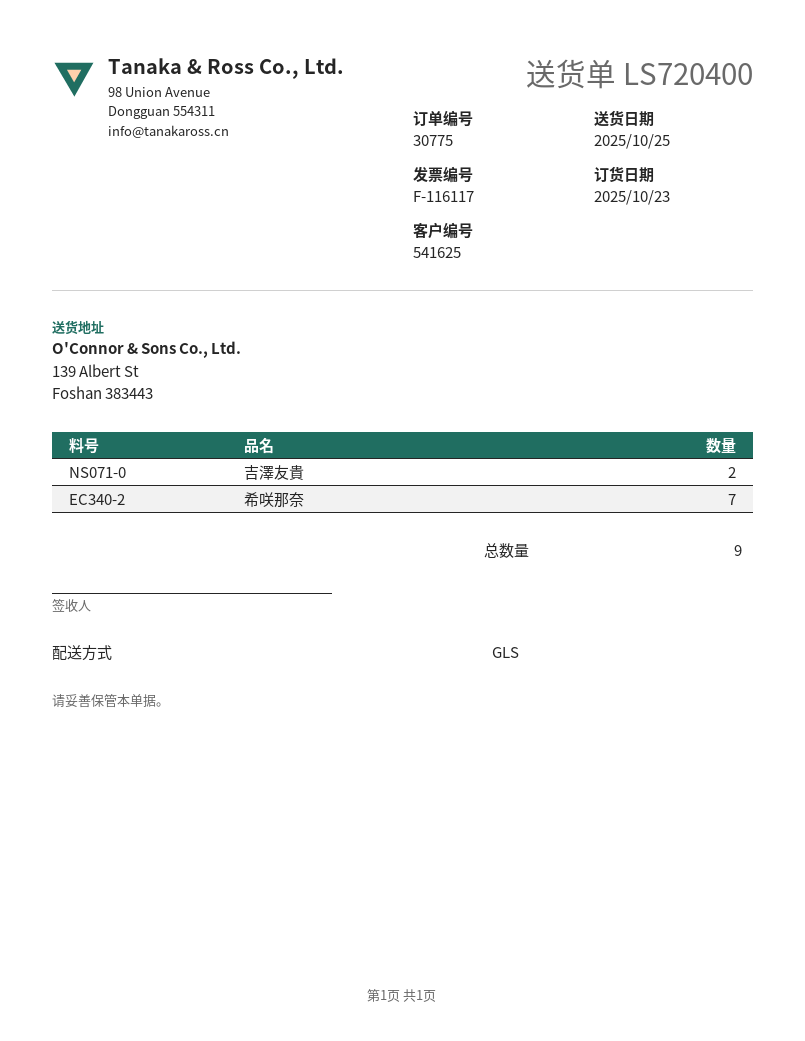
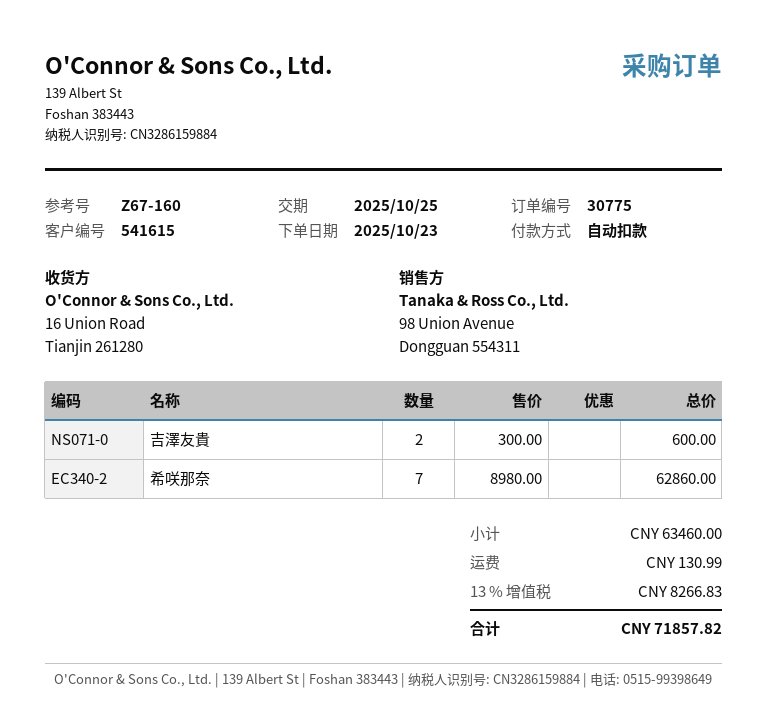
customer number: 541625 -> 541615
ship to: 139 Albert St, Foshan 383443 -> 16 Union Road, Tianjin 261280

